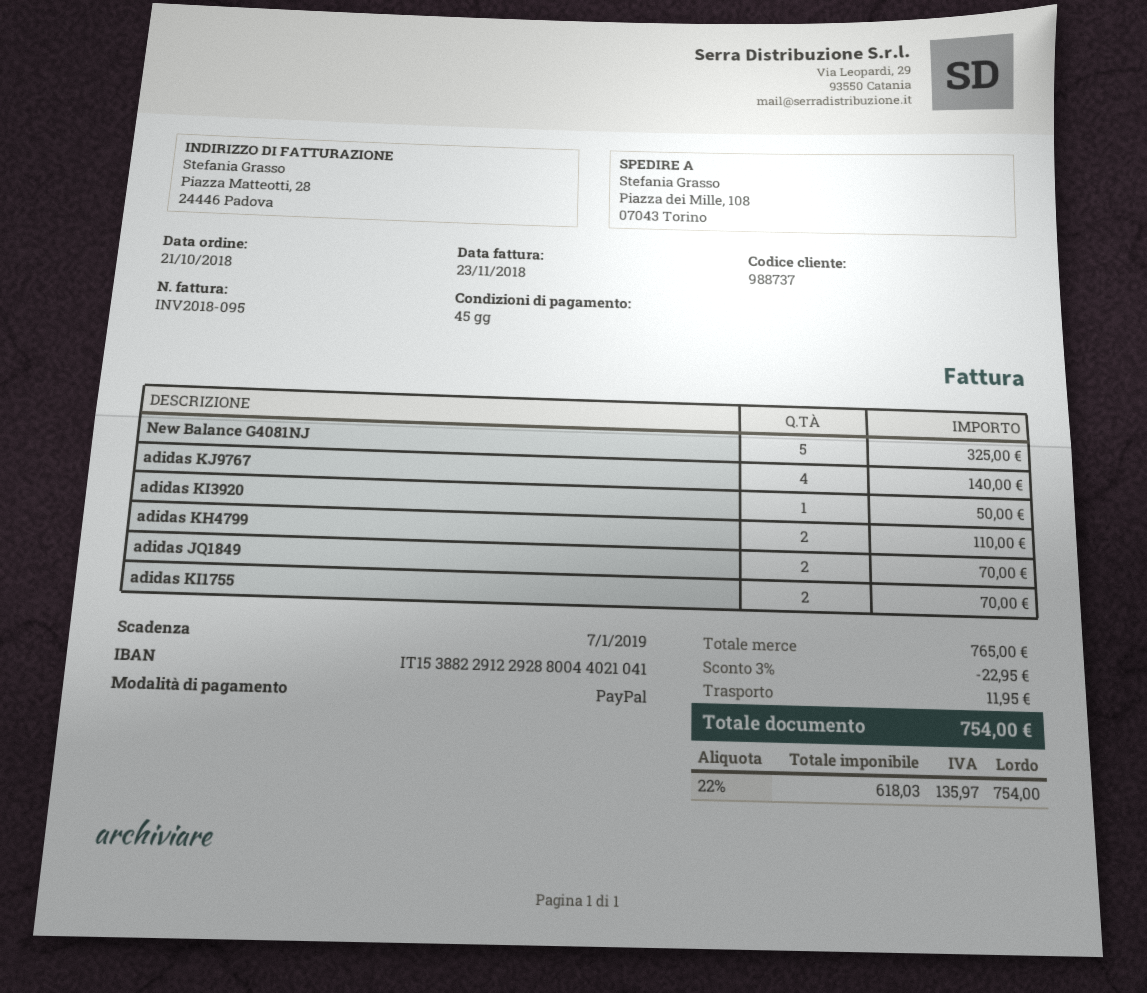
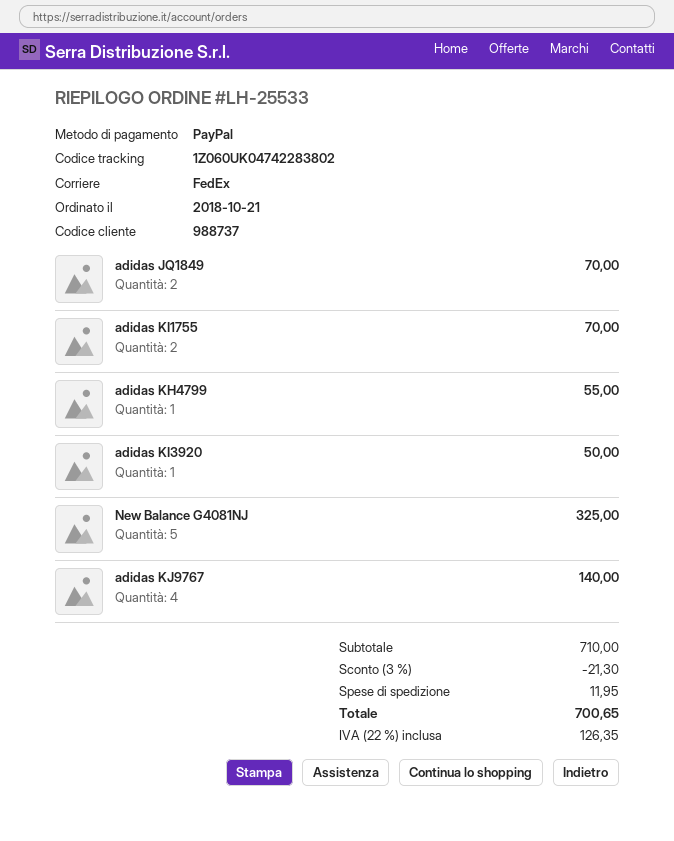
adidas KH4799: 2 for 110.00 -> 1 for 55.00
subtotal: 765.00 -> 710.00
discount: 3% = 22.95 -> 3% = 21.30
tax: 22% = 135.97 -> 22% = 126.35
total: 754.00 -> 700.65

